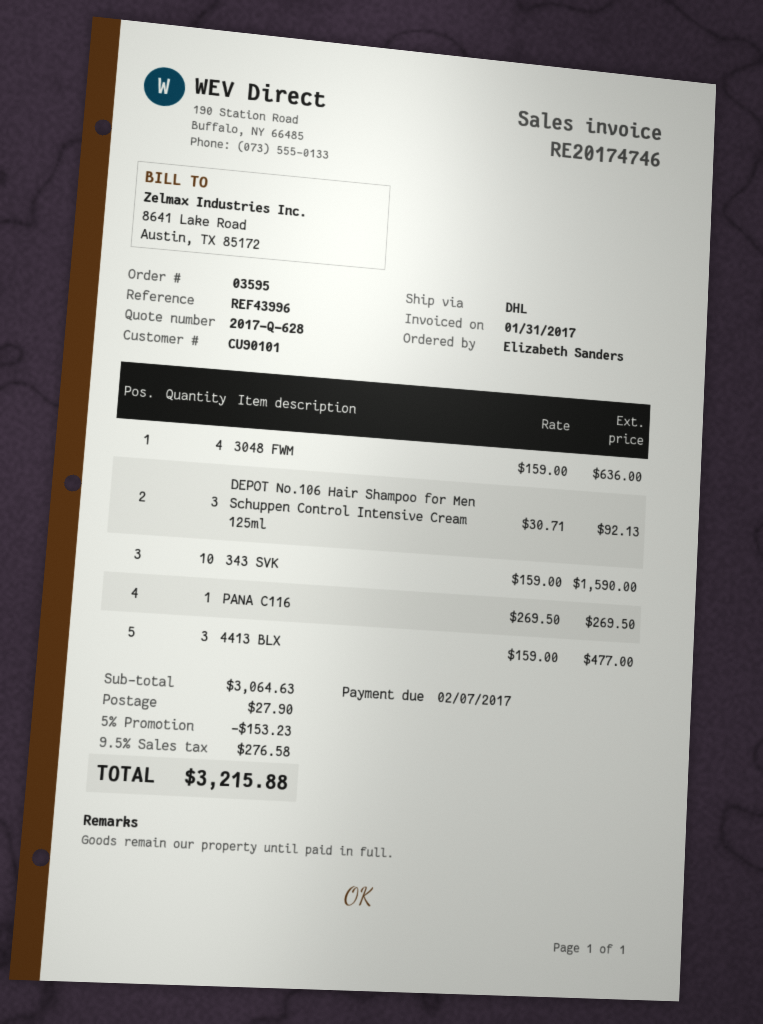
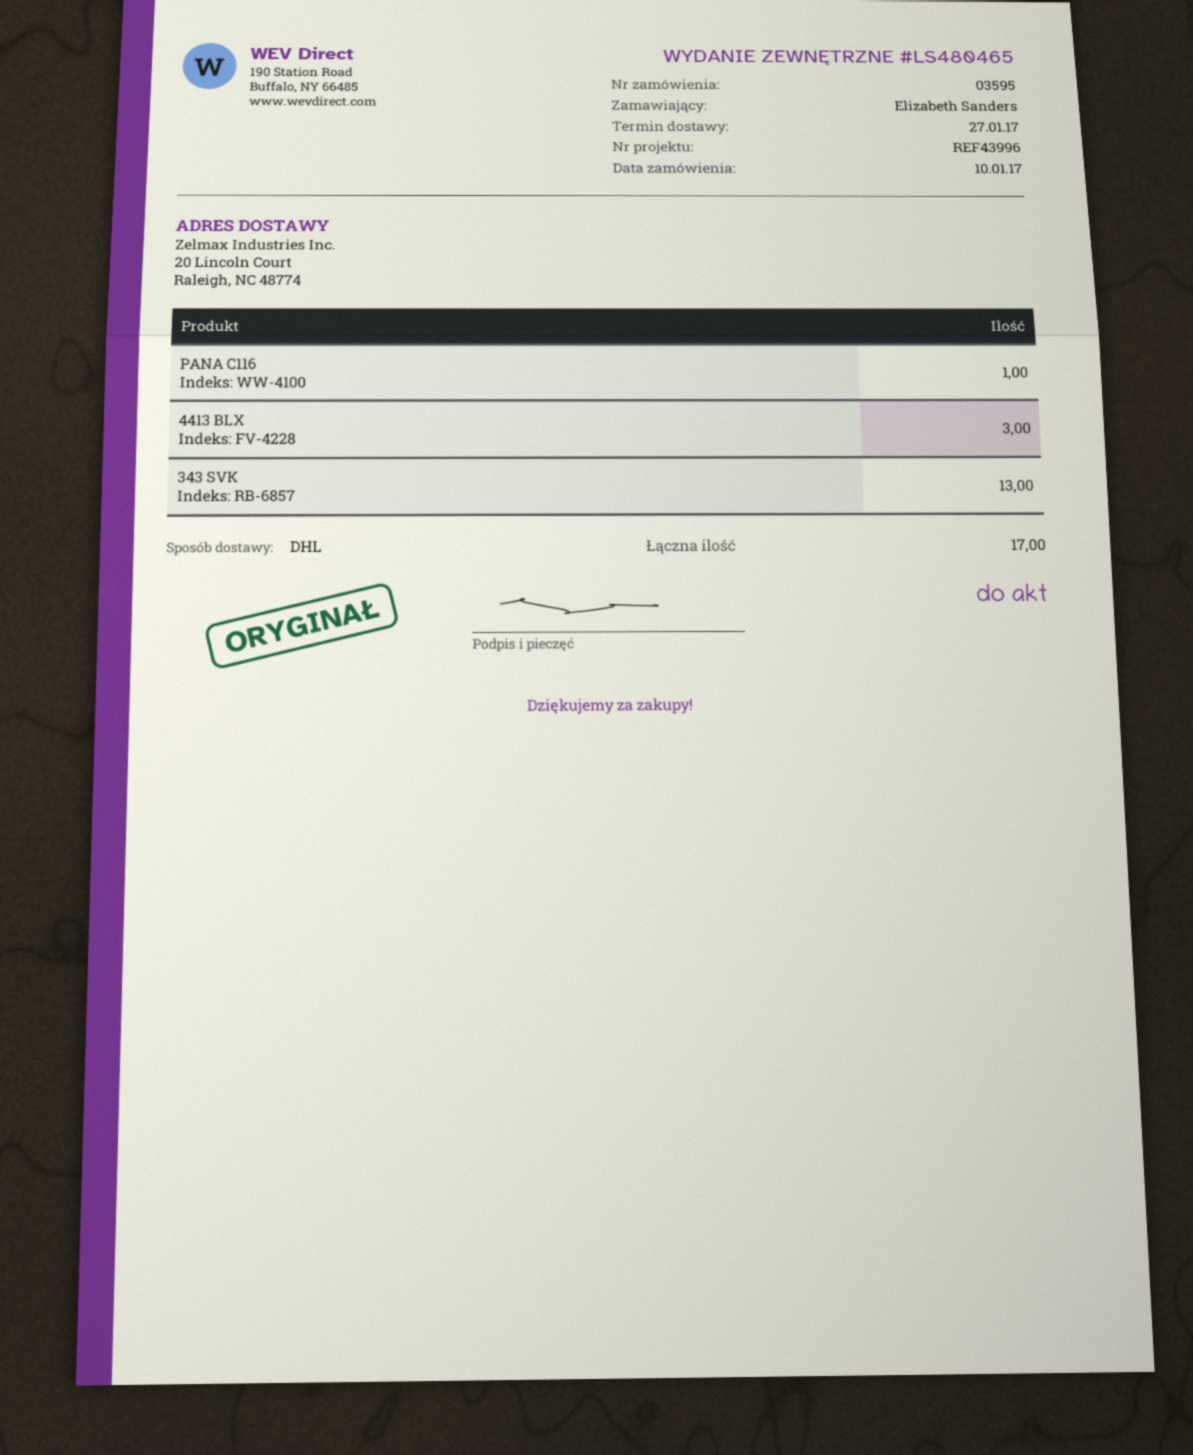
3048 FWM: 4 -> none
DEPOT No.106 Hair Shampoo for Men Schuppen Control Intensive Cream 125ml: 3 -> none
343 SVK: 10 -> 13

